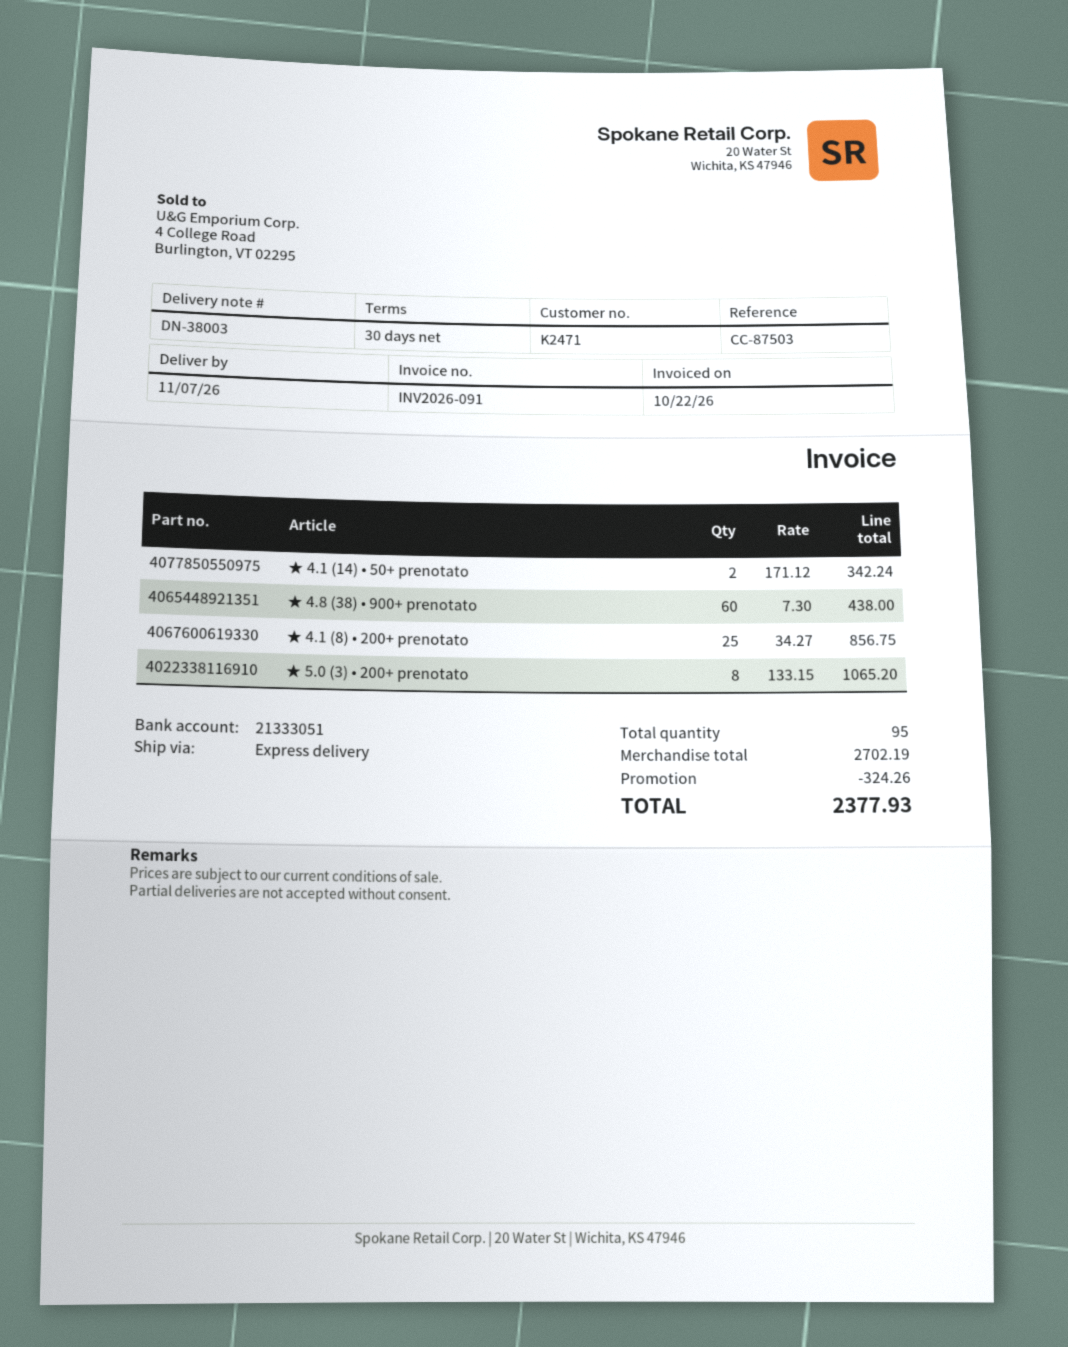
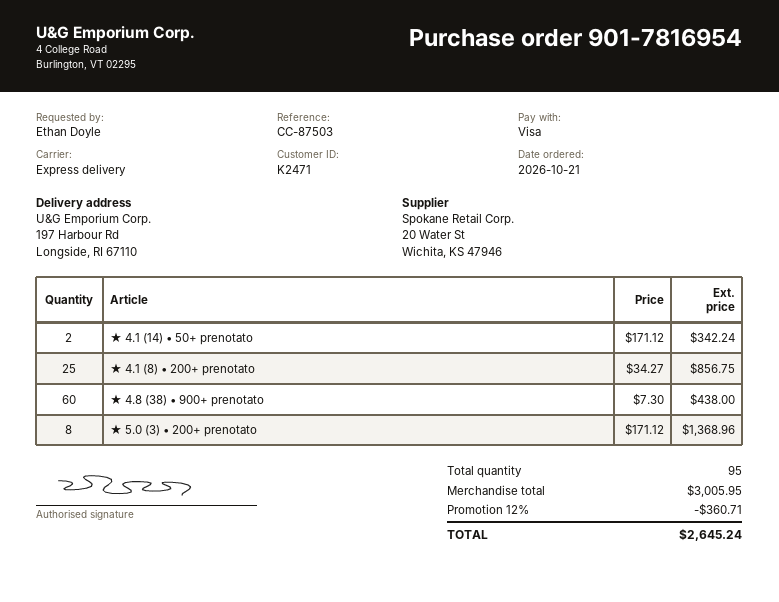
★ 5.0 (3) • 200+ prenotato: 8 x 133.15 = 1065.20 -> 8 x 171.12 = 1368.96
subtotal: 2702.19 -> 3005.95
discount: 324.26 -> 360.71
total: 2377.93 -> 2645.24

